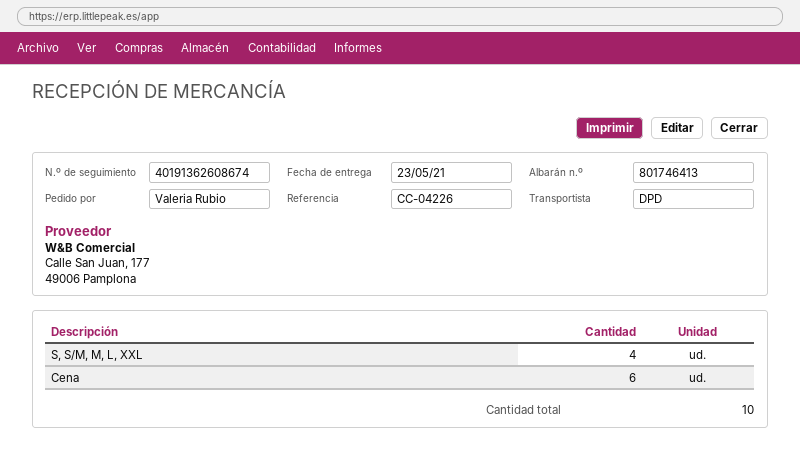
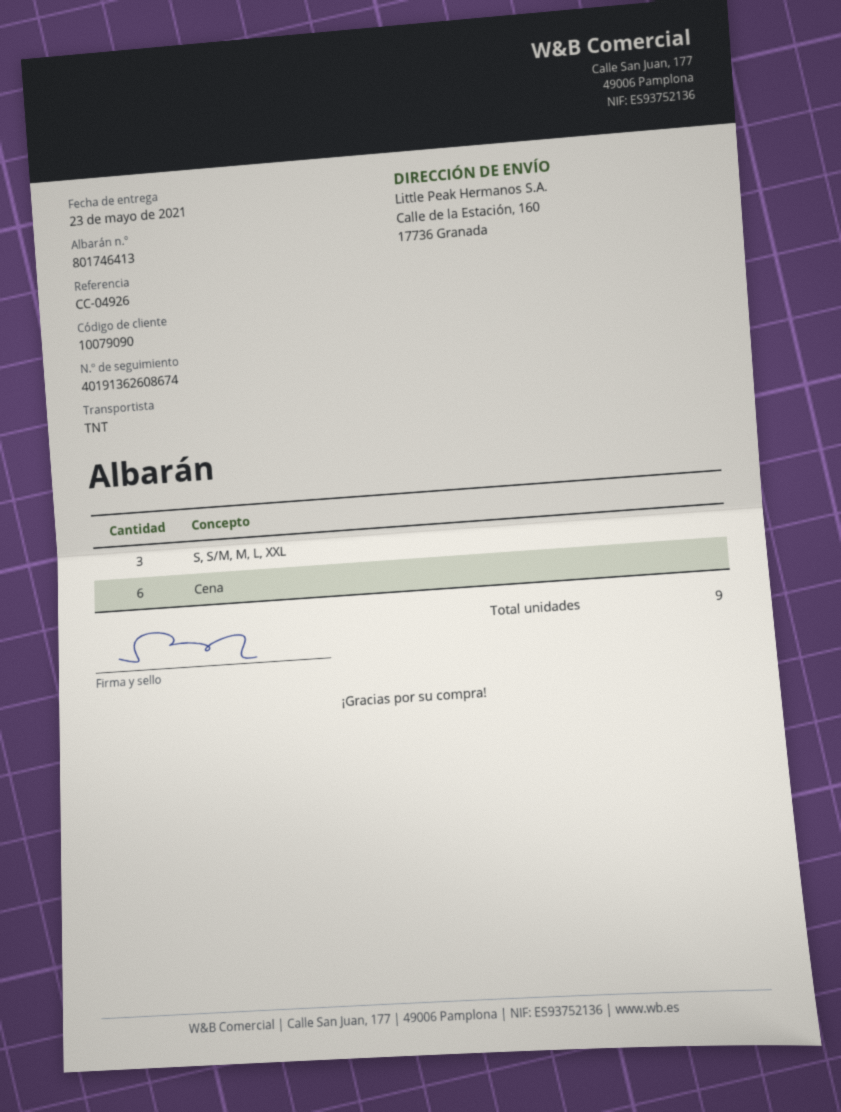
reference: CC-04226 -> CC-04926
shipping method: DPD -> TNT
S, S/M, M, L, XXL: 4 -> 3
total quantity: 10 -> 9

